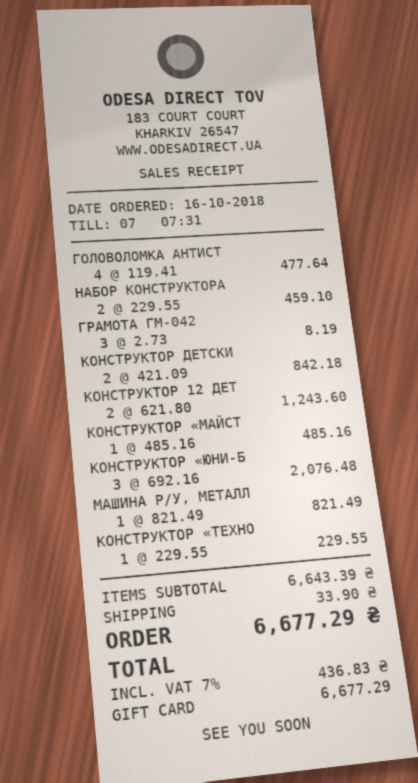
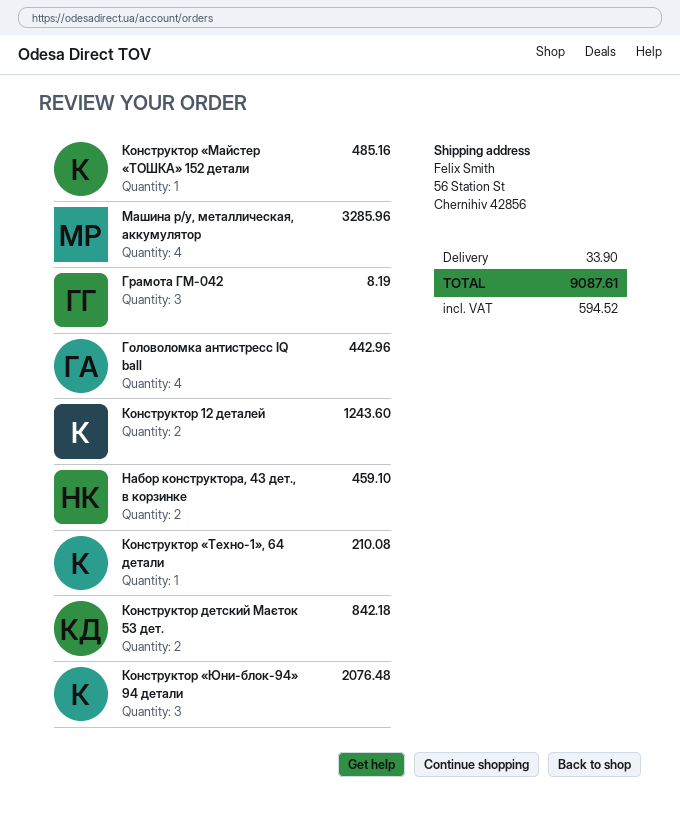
ГОЛОВОЛОМКА АНТИСТ: 4 for 477.64 -> 4 for 442.96
МАШИНА Р/У, МЕТАЛЛ: 1 for 821.49 -> 4 for 3285.96
КОНСТРУКТОР «ТЕХНО: 1 for 229.55 -> 1 for 210.08
tax: 436.83 -> 594.52
total: 6677.29 -> 9087.61

